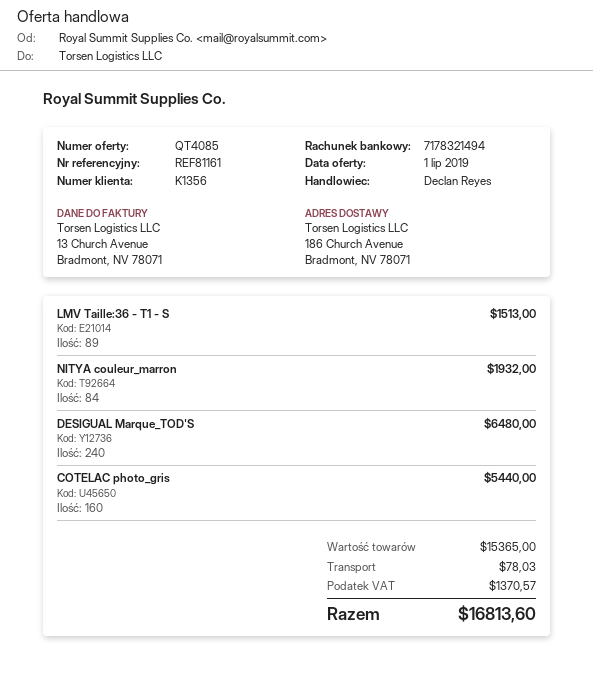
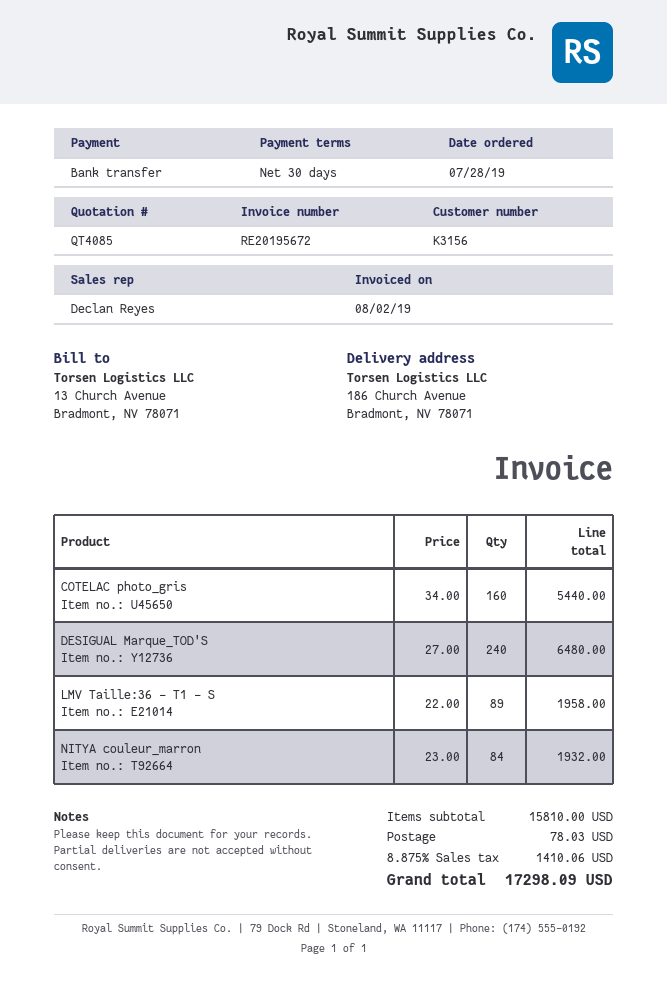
customer number: K1356 -> K3156
LMV Taille:36 - T1 - S: 89 for 1513.00 -> 89 for 1958.00
subtotal: 15365.00 -> 15810.00
tax: 1370.57 -> 1410.06
total: 16813.60 -> 17298.09

